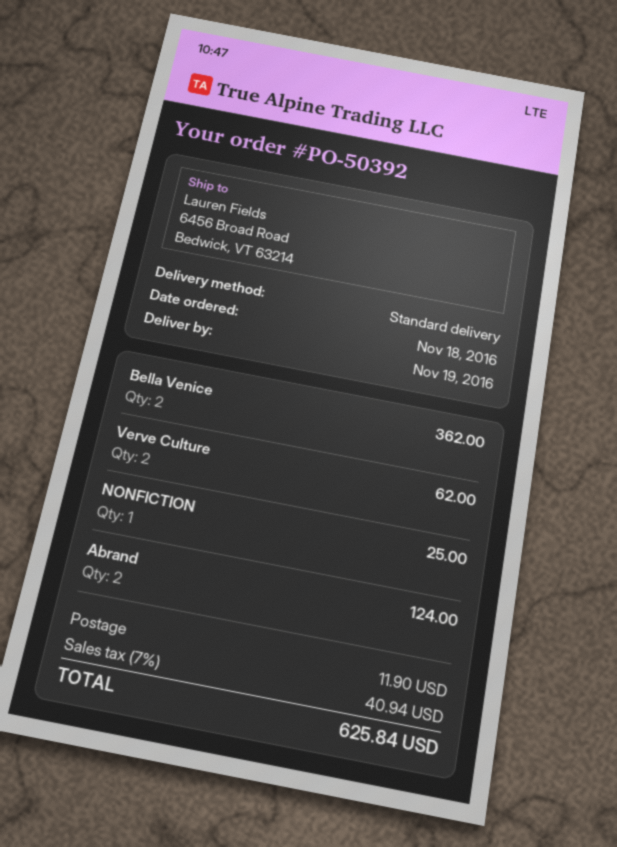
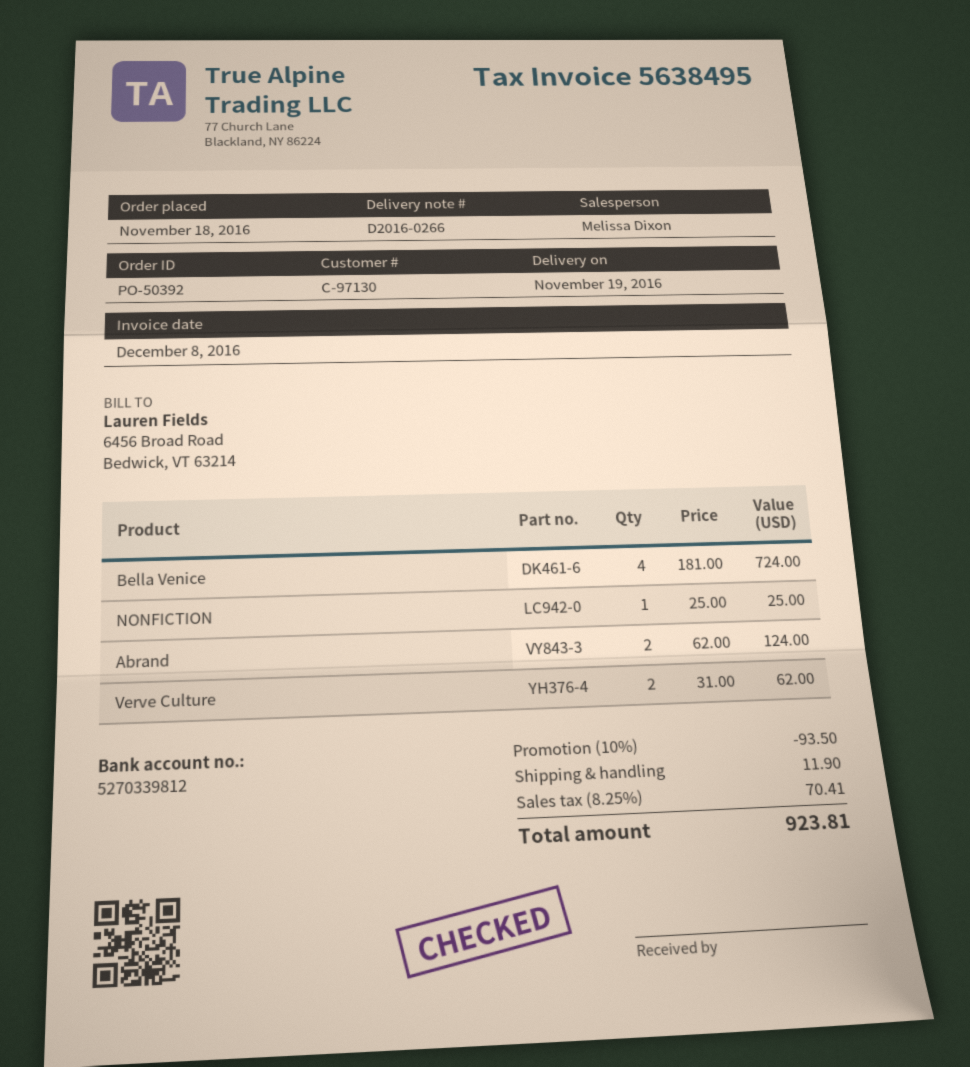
Bella Venice: 2 for 362.00 -> 4 for 724.00
discount: none -> 10% = 93.50
tax: 7% = 40.94 -> 8.25% = 70.41
total: 625.84 -> 923.81

